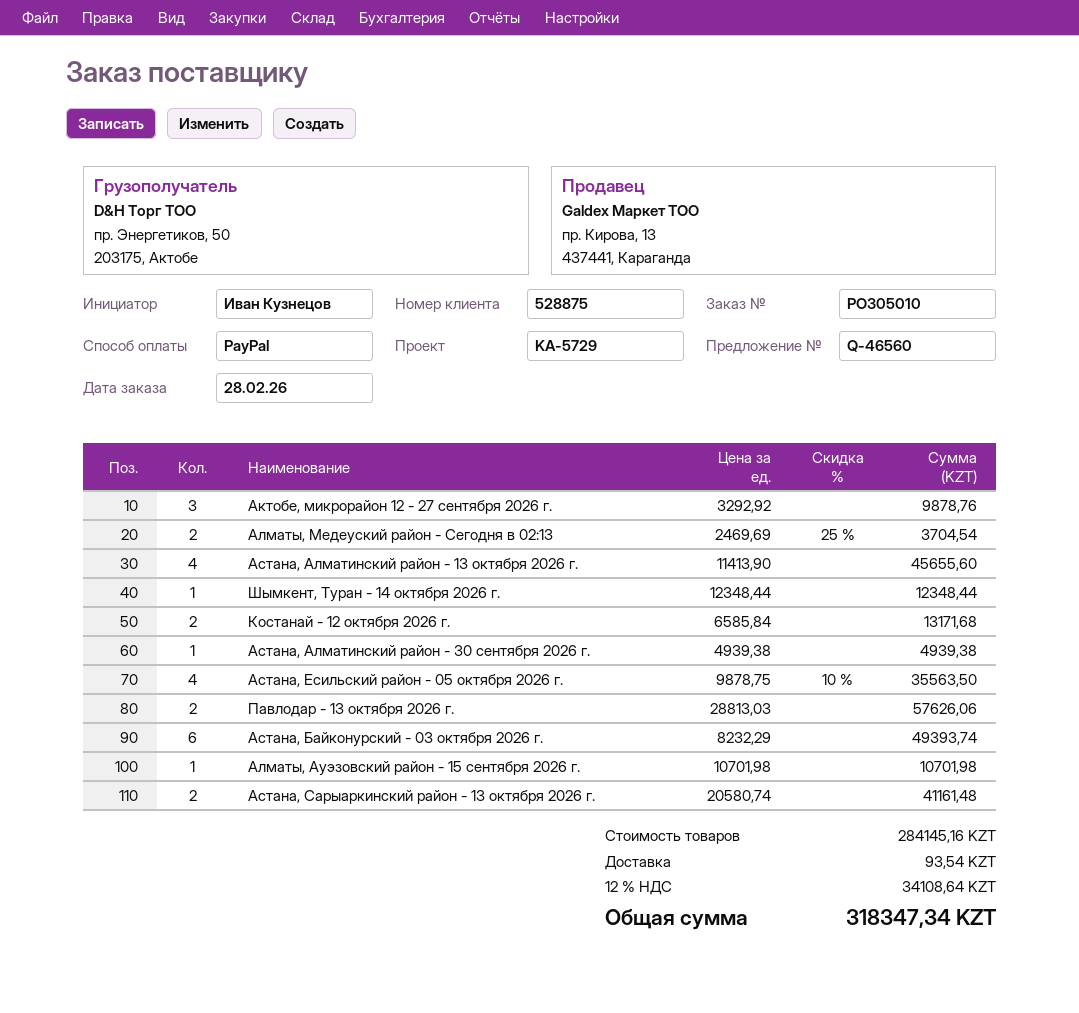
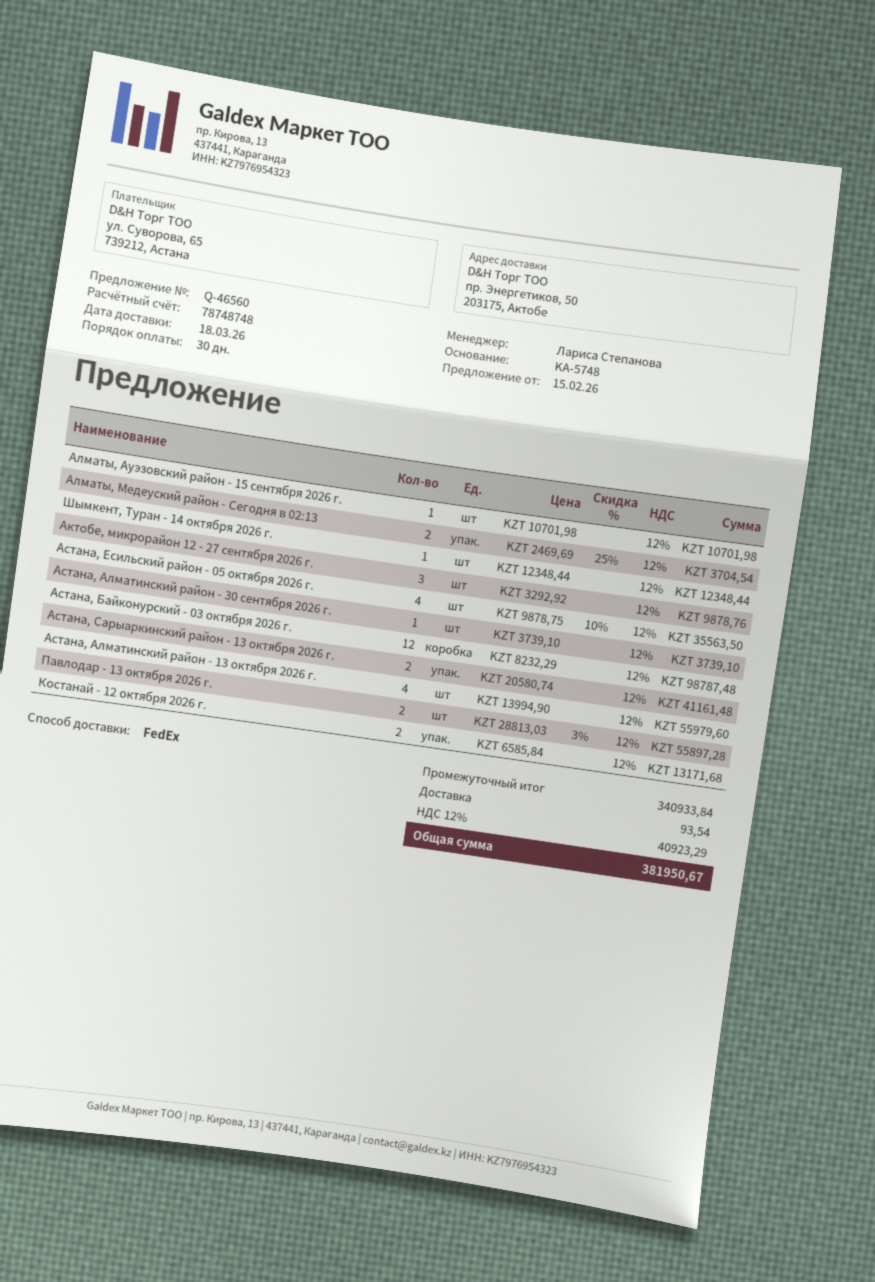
reference: KA-5729 -> KA-5748
Астана, Алматинский район - 13 октября 2026 г.: 4 x 11413.90 = 45655.60 -> 4 x 13994.90 = 55979.60
Астана, Алматинский район - 30 сентября 2026 г.: 1 x 4939.38 = 4939.38 -> 1 x 3739.10 = 3739.10
Павлодар - 13 октября 2026 г.: 2 x 28813.03 = 57626.06 -> 2 x 28813.03 - 3% = 55897.28
Астана, Байконурский - 03 октября 2026 г.: 6 x 8232.29 = 49393.74 -> 12 x 8232.29 = 98787.48
subtotal: 284145.16 -> 340933.84
tax: 12% = 34108.64 -> 12% = 40923.29
total: 318347.34 -> 381950.67

